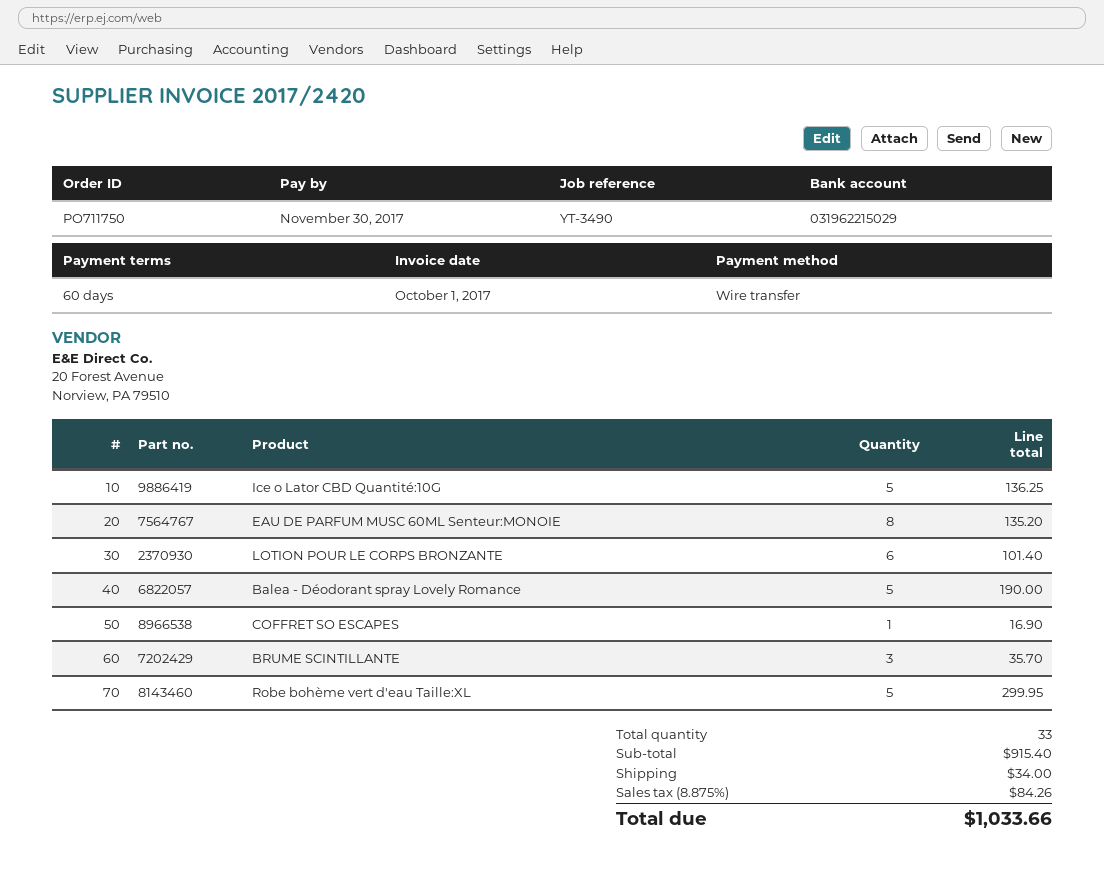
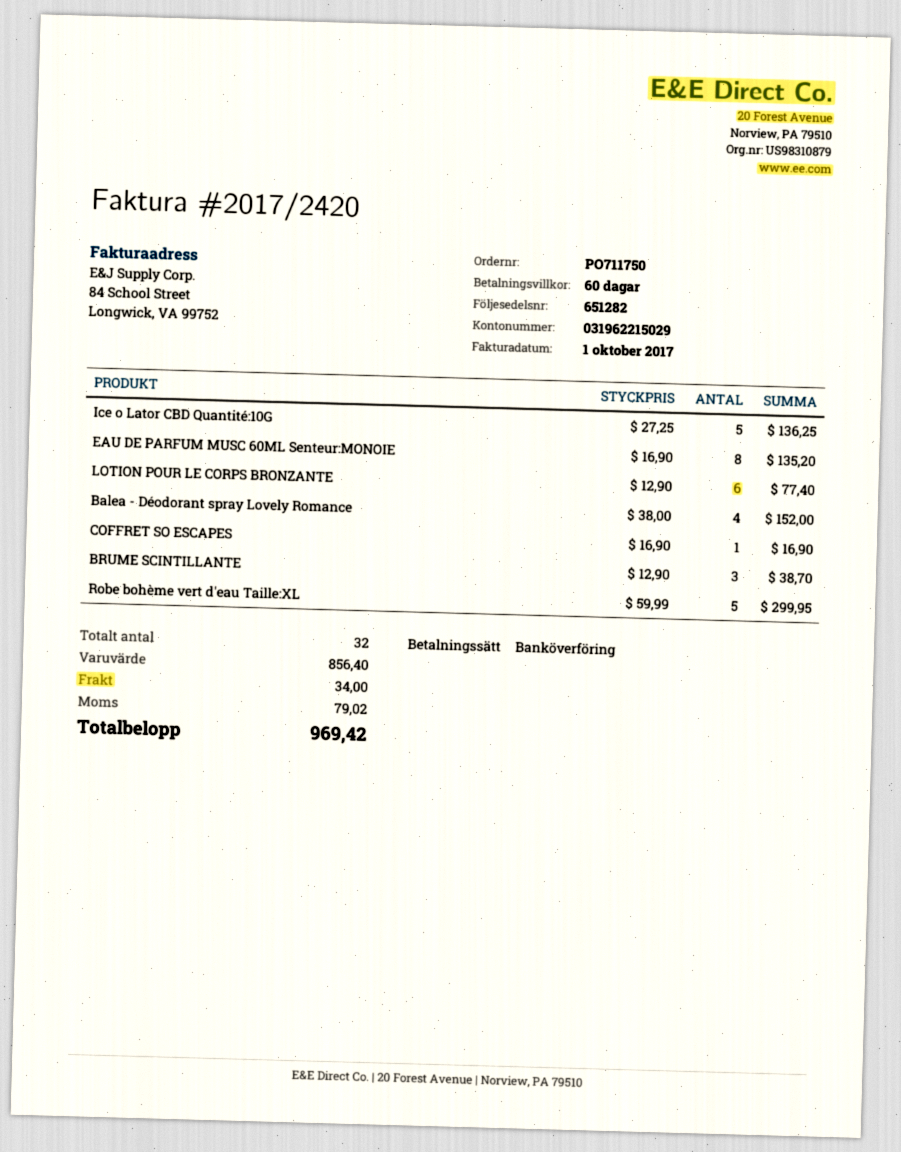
LOTION POUR LE CORPS BRONZANTE: 6 for 101.40 -> 6 for 77.40
Balea - Déodorant spray Lovely Romance: 5 for 190.00 -> 4 for 152.00
BRUME SCINTILLANTE: 3 for 35.70 -> 3 for 38.70
total quantity: 33 -> 32
subtotal: 915.40 -> 856.40
tax: 84.26 -> 79.02
total: 1033.66 -> 969.42

